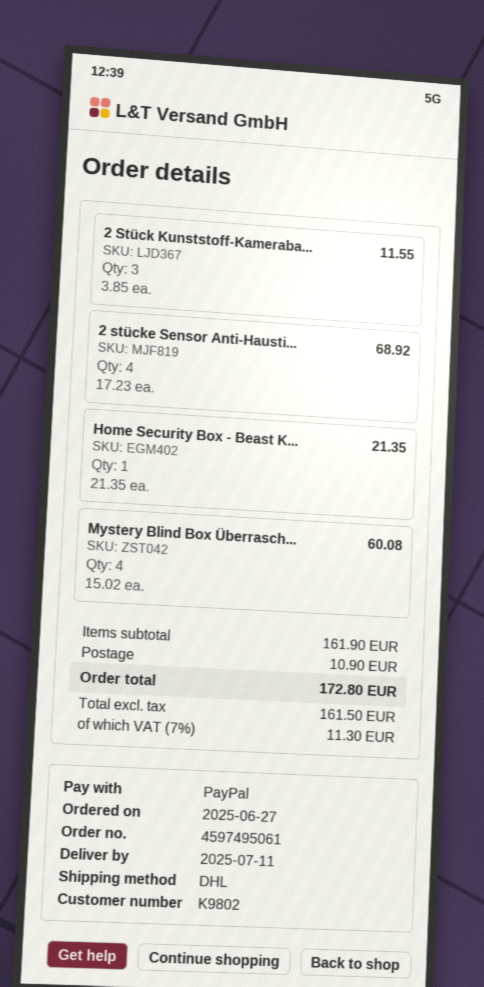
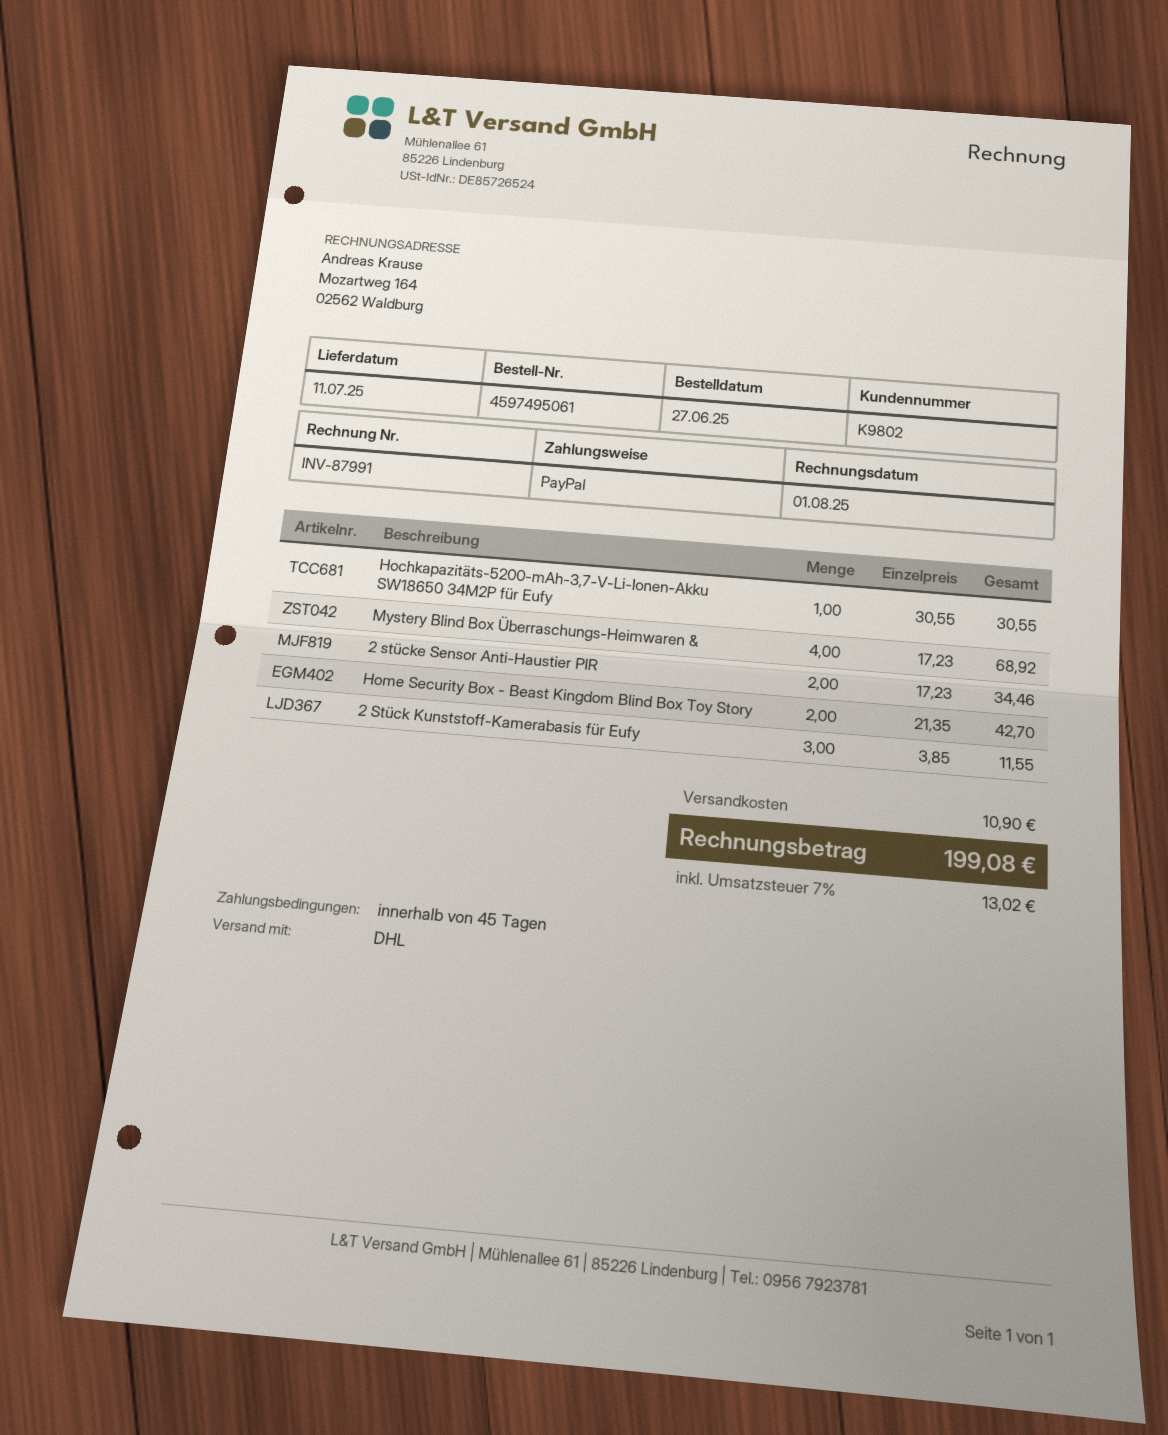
2 stücke Sensor Anti-Hausti...: 4 x 17.23 = 68.92 -> 2 x 17.23 = 34.46
Home Security Box - Beast K...: 1 x 21.35 = 21.35 -> 2 x 21.35 = 42.70
Mystery Blind Box Überrasch...: 4 x 15.02 = 60.08 -> 4 x 17.23 = 68.92
Hochkapazitäts-5200-mAh-3,7-V-Li-Ionen-Akku SW18650 34M2P für Eufy: none -> 1 x 30.55 = 30.55
tax: 7% = 11.30 -> 7% = 13.02
total: 172.80 -> 199.08

